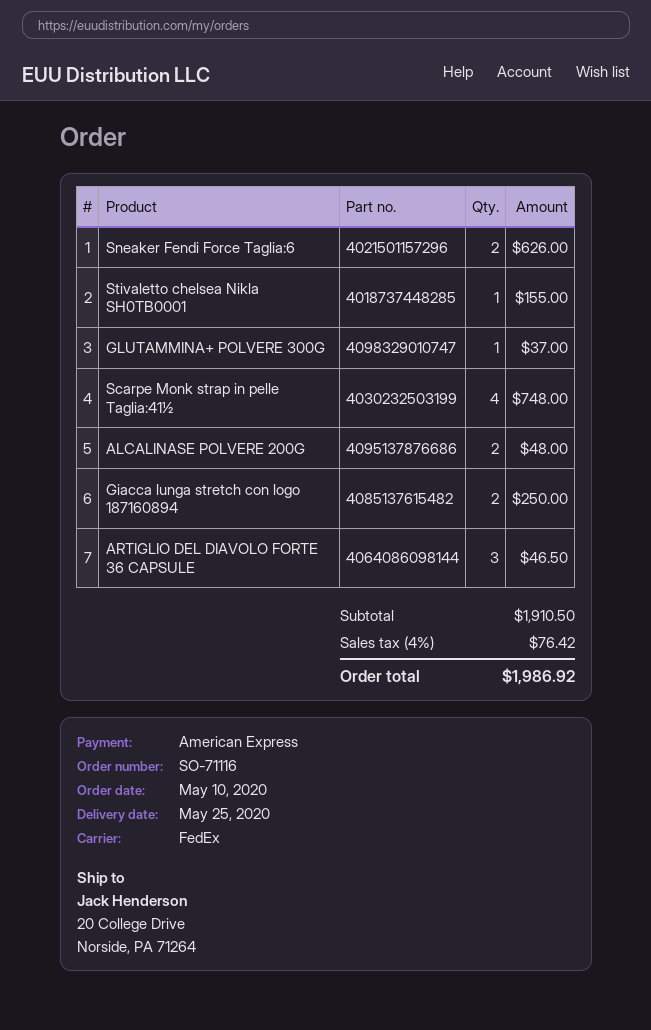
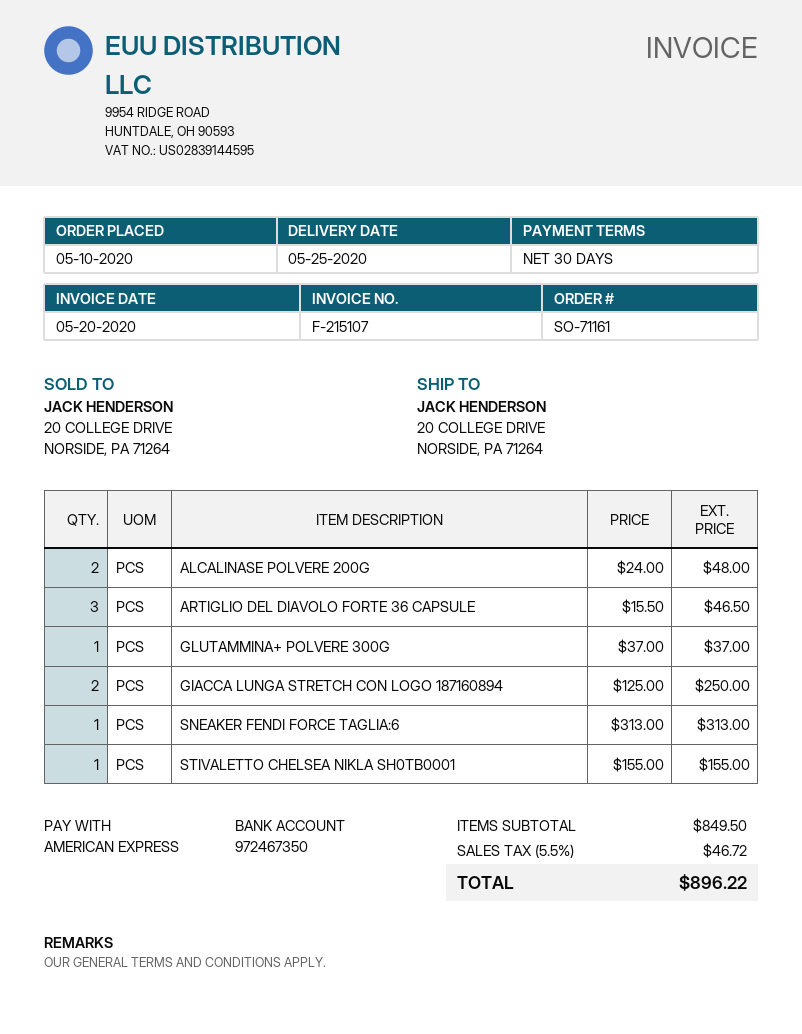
order number: SO-71116 -> SO-71161
Sneaker Fendi Force Taglia:6: 2 for 626.00 -> 1 for 313.00
Scarpe Monk strap in pelle Taglia:41½: 4 for 748.00 -> none
subtotal: 1910.50 -> 849.50
tax: 4% = 76.42 -> 5.5% = 46.72
total: 1986.92 -> 896.22

